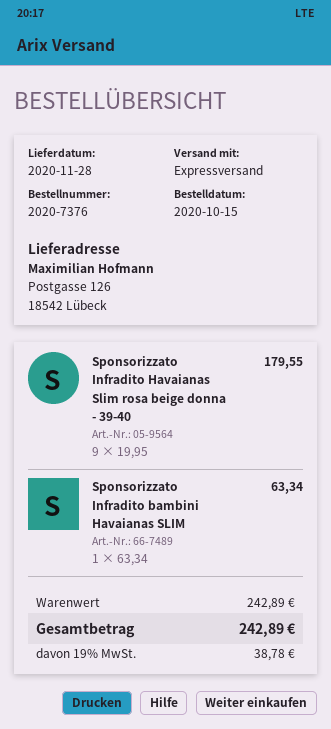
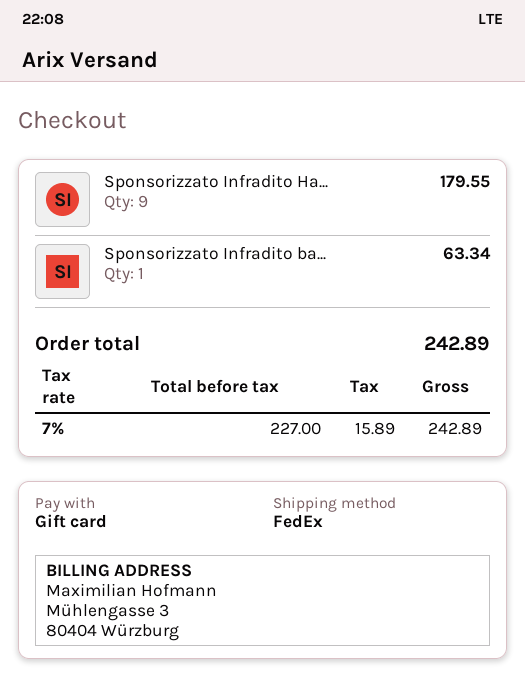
shipping method: express -> FedEx
tax: 19% = 38.78 -> 7% = 15.89

